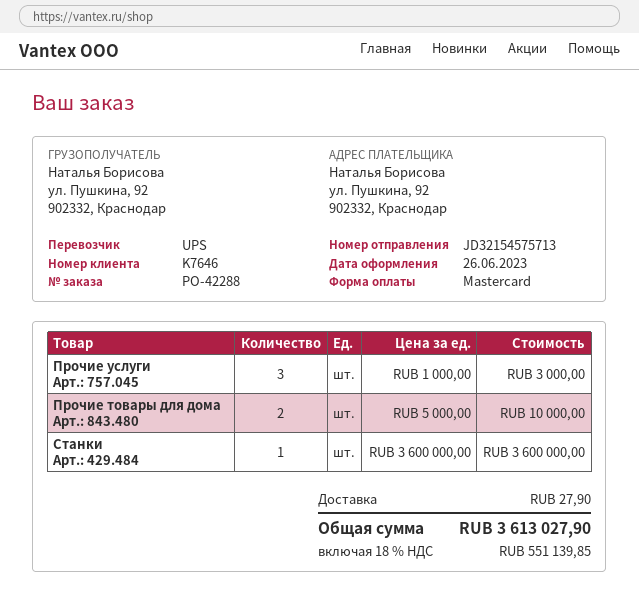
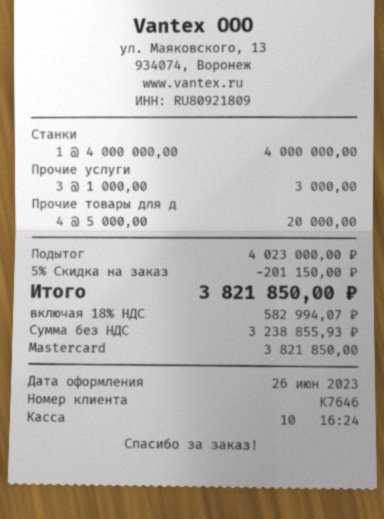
Прочие товары для дома: 2 x 5000.00 = 10000.00 -> 4 x 5000.00 = 20000.00
Станки: 1 x 3600000.00 = 3600000.00 -> 1 x 4000000.00 = 4000000.00
discount: none -> 5% = 201150.00
shipping: 27.90 -> none
tax: 18% = 551139.85 -> 18% = 582994.07
total: 3613027.90 -> 3821850.00

